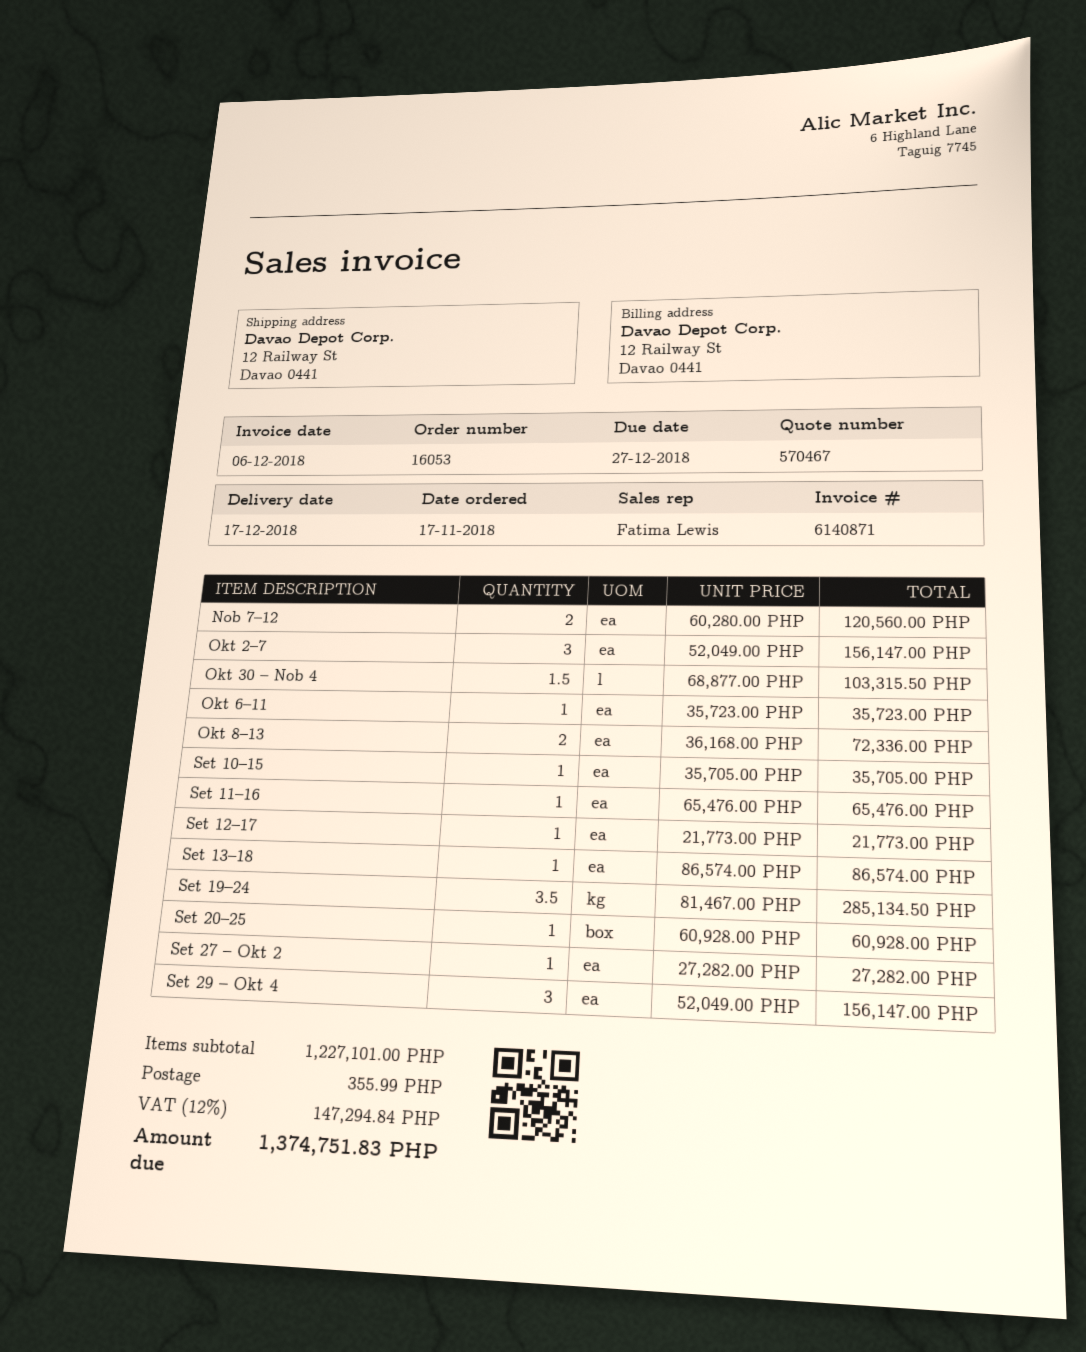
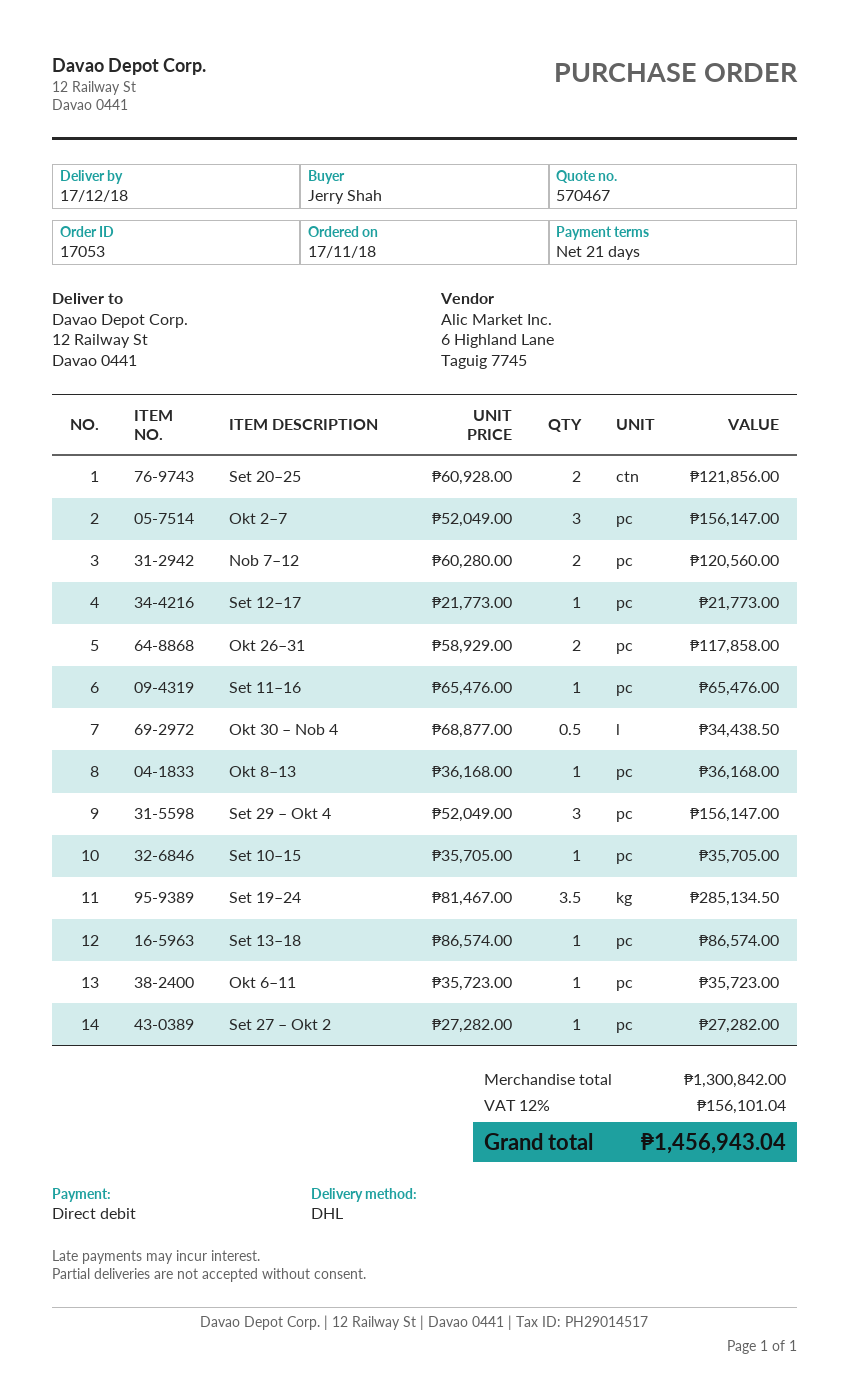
order number: 16053 -> 17053
Okt 30 – Nob 4: 1.5 x 68877.00 = 103315.50 -> 0.5 x 68877.00 = 34438.50
Okt 8–13: 2 x 36168.00 = 72336.00 -> 1 x 36168.00 = 36168.00
Set 20–25: 1 x 60928.00 = 60928.00 -> 2 x 60928.00 = 121856.00
Okt 26–31: none -> 2 x 58929.00 = 117858.00
subtotal: 1227101.00 -> 1300842.00
shipping: 355.99 -> none
tax: 12% = 147294.84 -> 12% = 156101.04
total: 1374751.83 -> 1456943.04

